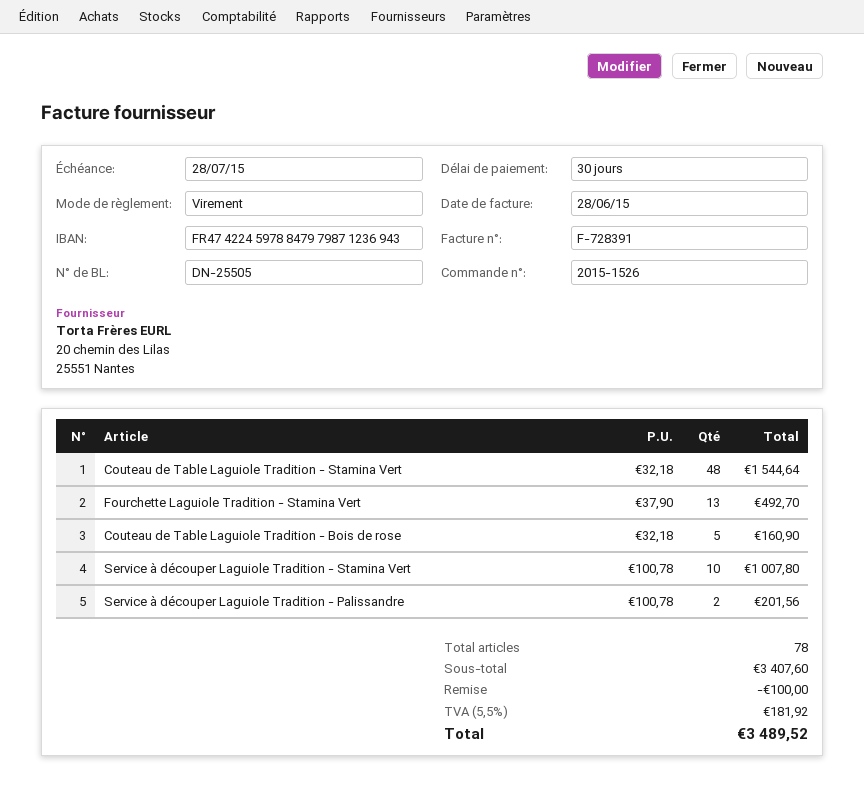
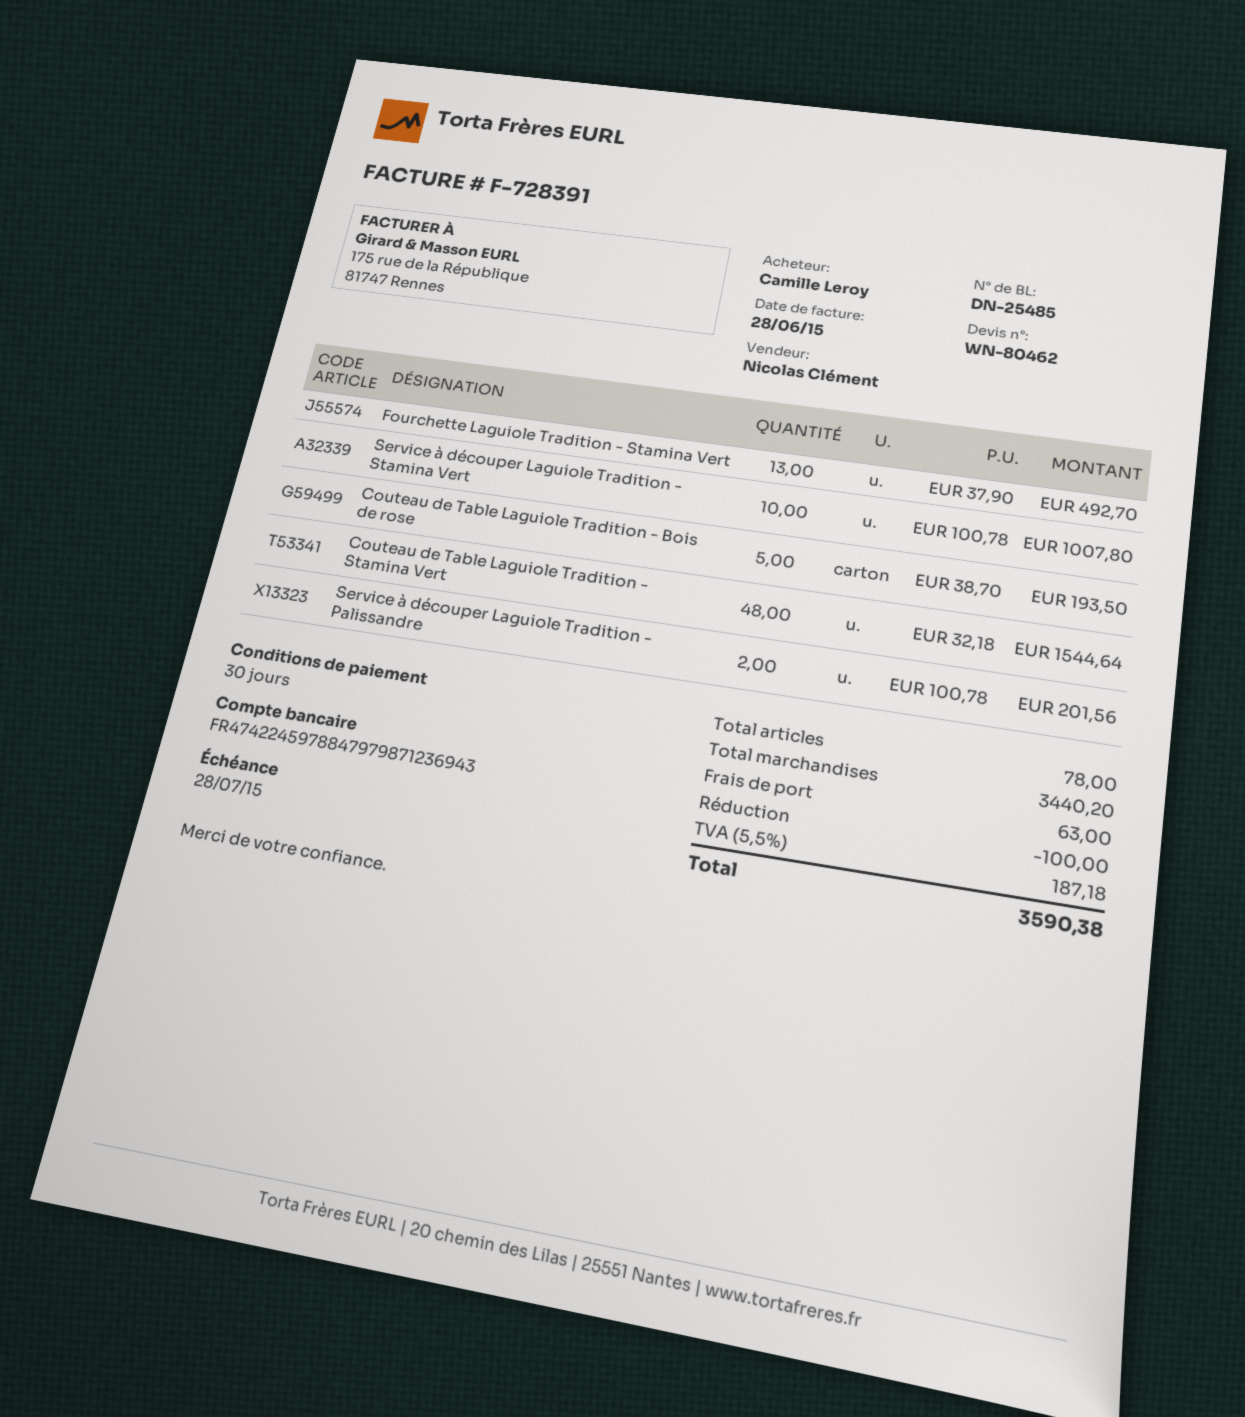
delivery note number: DN-25505 -> DN-25485
Couteau de Table Laguiole Tradition - Bois de rose: 5 x 32.18 = 160.90 -> 5 x 38.70 = 193.50
subtotal: 3407.60 -> 3440.20
shipping: none -> 63.00
tax: 5.5% = 181.92 -> 5.5% = 187.18
total: 3489.52 -> 3590.38

